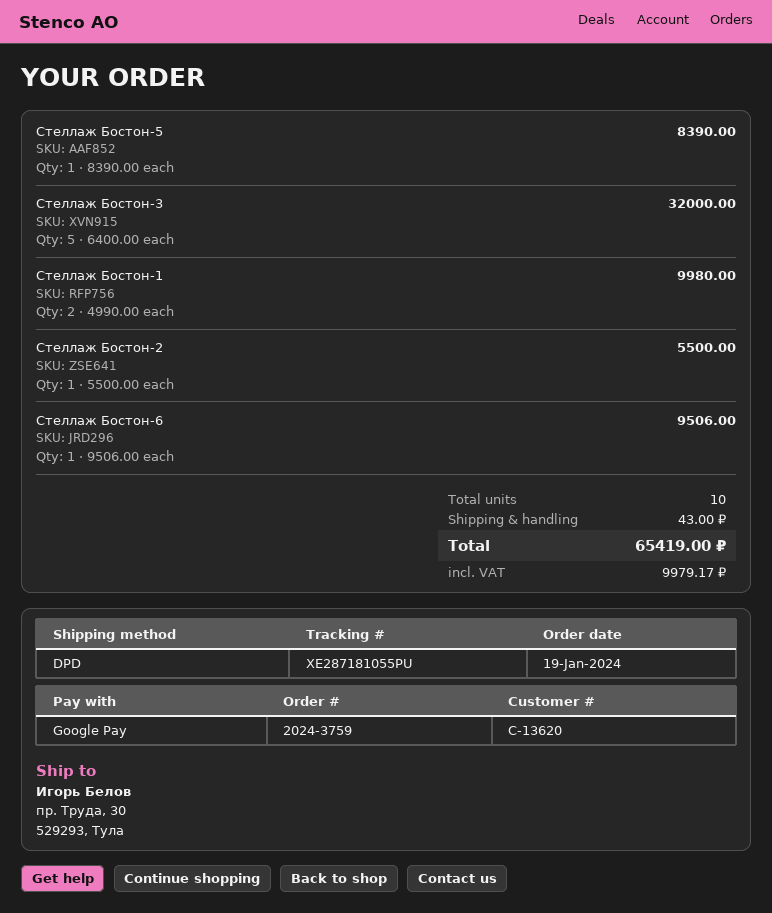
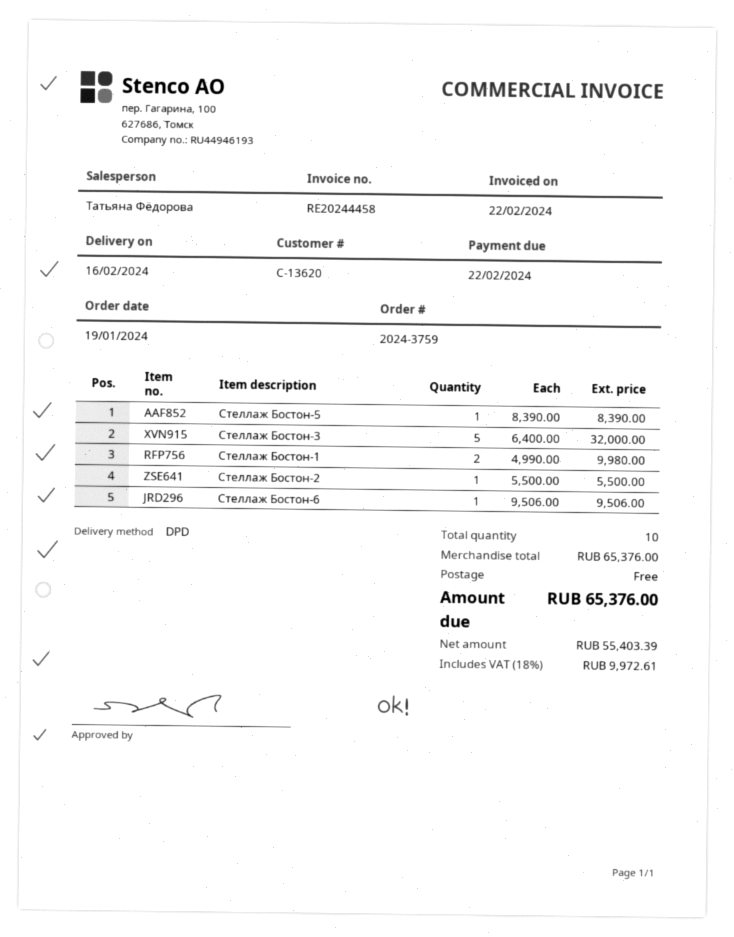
shipping: 43.00 -> 0.00
tax: 9979.17 -> 9972.61
total: 65419.00 -> 65376.00

